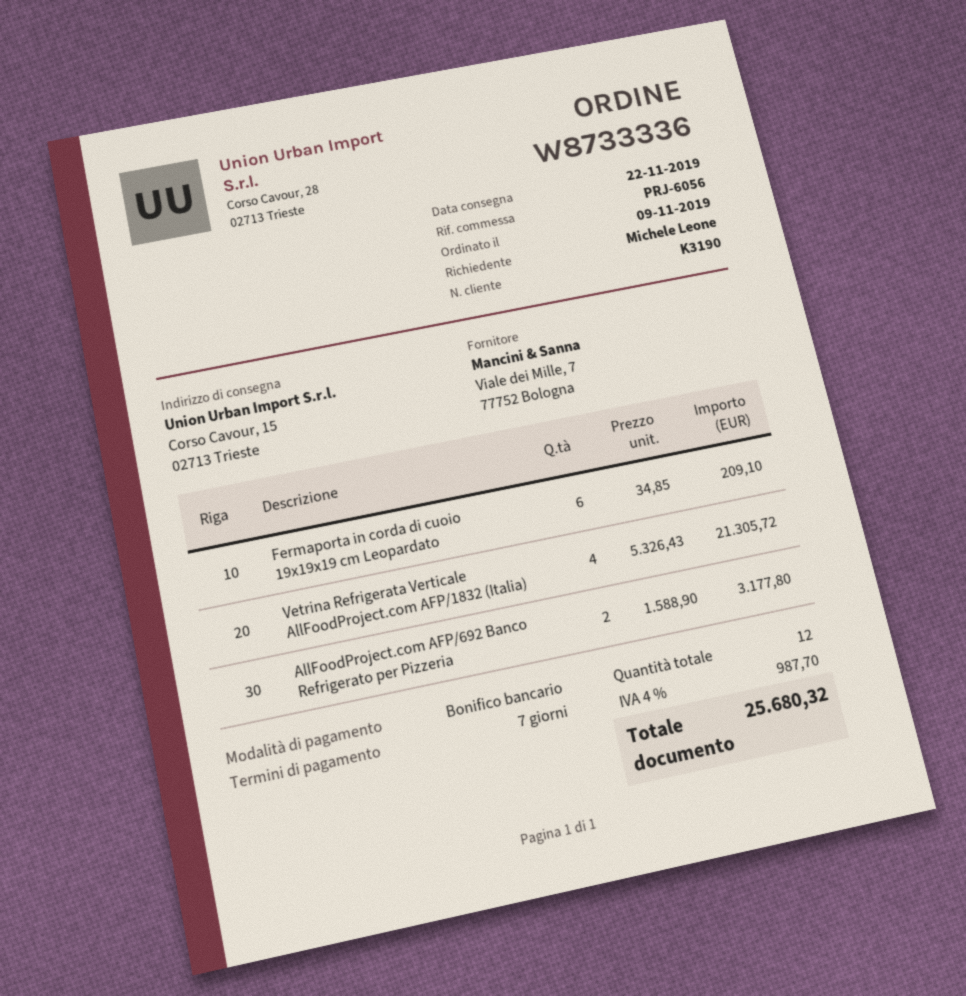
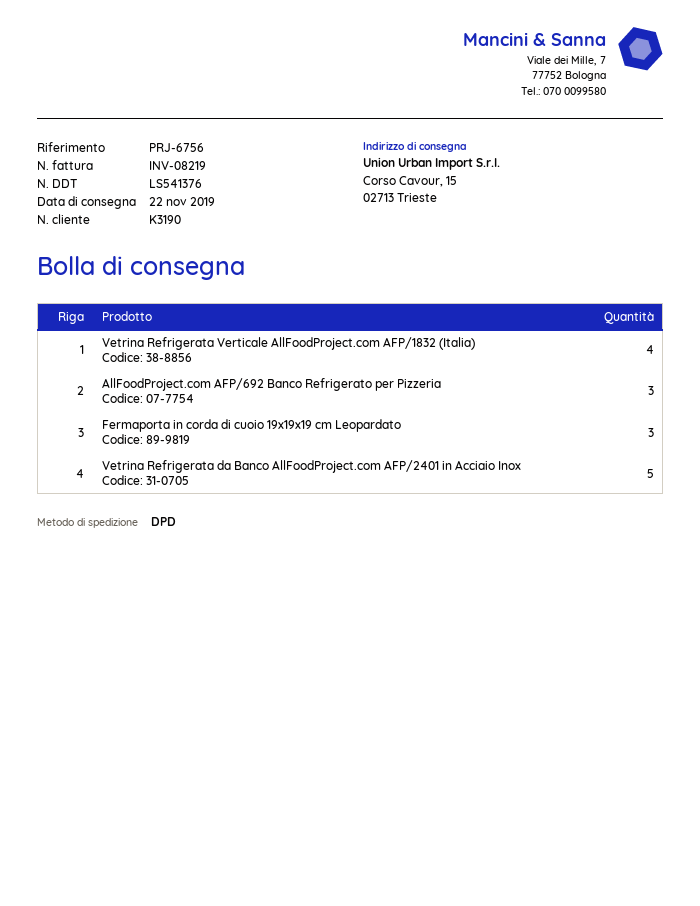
reference: PRJ-6056 -> PRJ-6756
Fermaporta in corda di cuoio 19x19x19 cm Leopardato: 6 -> 3
AllFoodProject.com AFP/692 Banco Refrigerato per Pizzeria: 2 -> 3
Vetrina Refrigerata da Banco AllFoodProject.com AFP/2401 in Acciaio Inox: none -> 5

